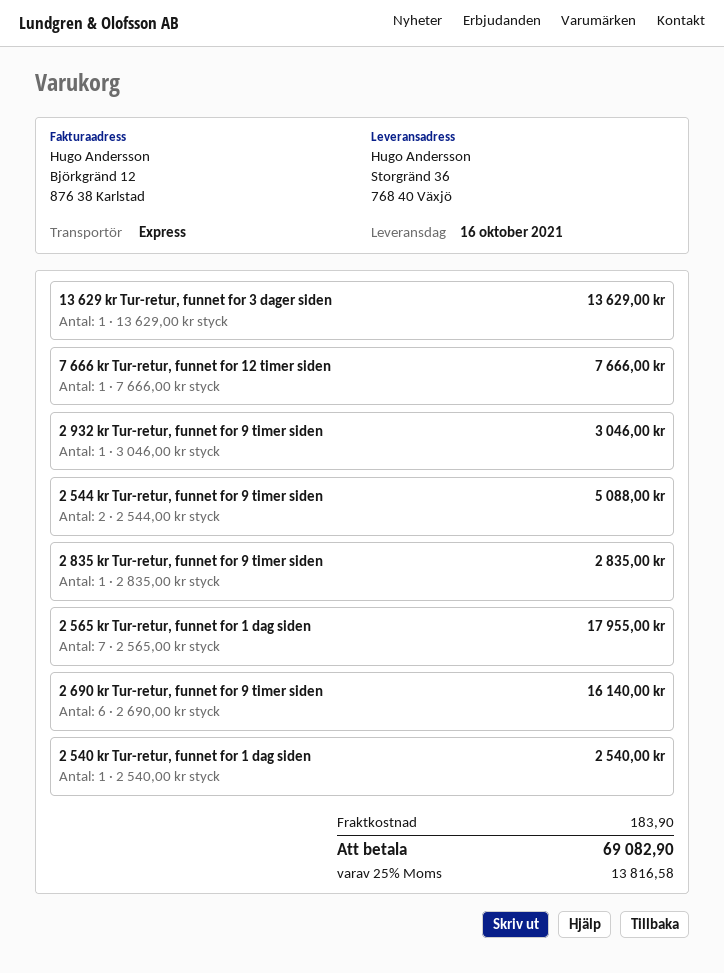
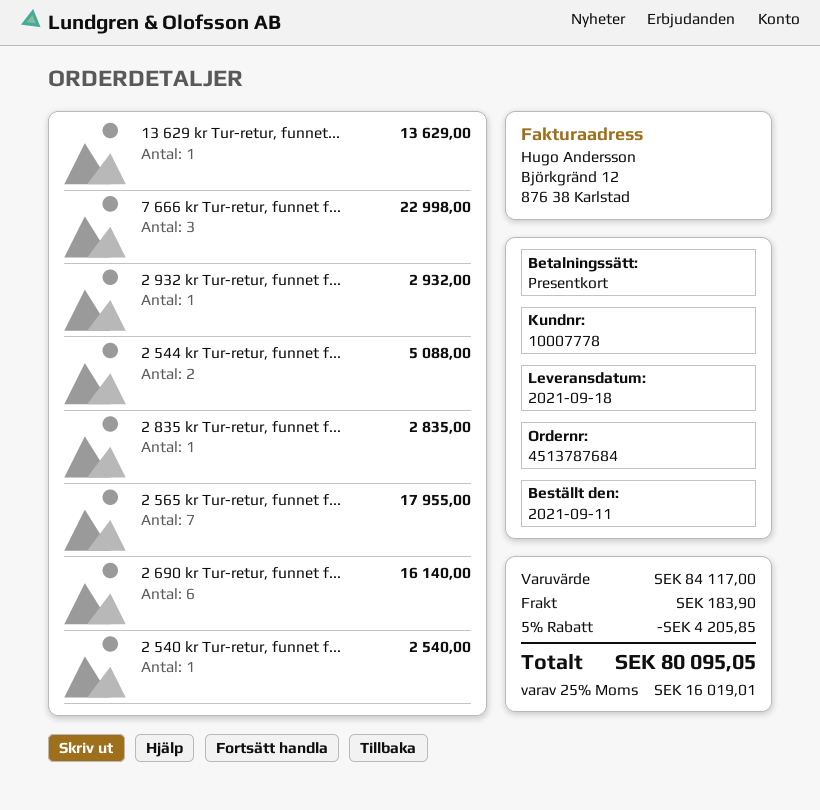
delivery date: 2021-10-16 -> 2021-09-18
7 666 kr Tur-retur, funnet for 12 timer siden: 1 for 7666.00 -> 3 for 22998.00
2 932 kr Tur-retur, funnet for 9 timer siden: 1 for 3046.00 -> 1 for 2932.00
discount: none -> 5% = 4205.85
tax: 25% = 13816.58 -> 25% = 16019.01
total: 69082.90 -> 80095.05

